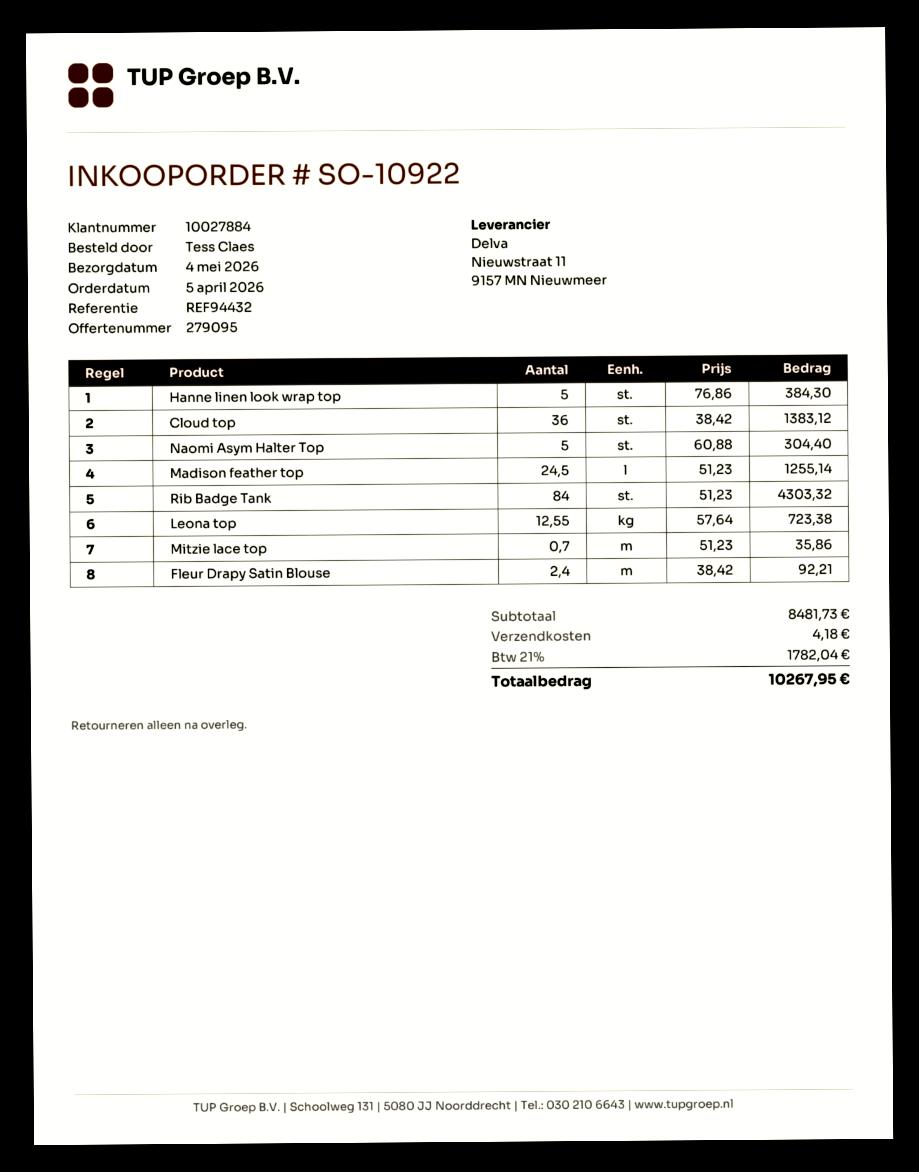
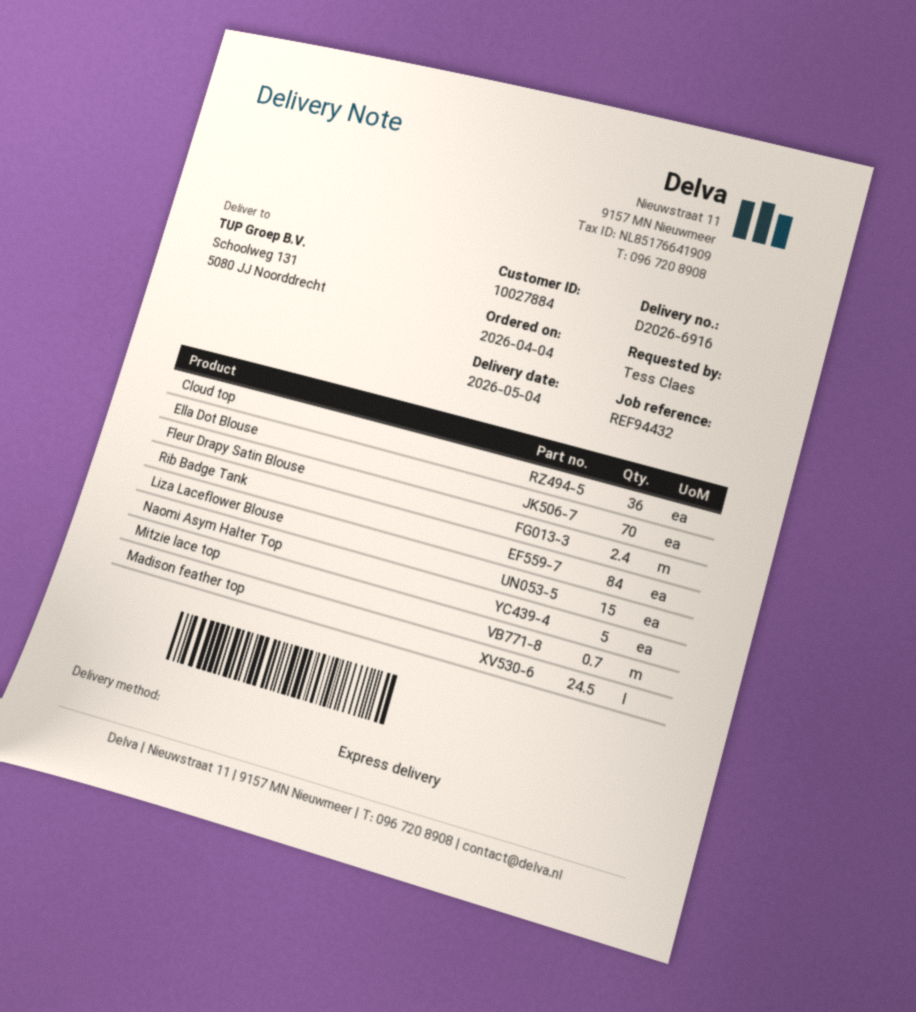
order date: 2026-04-05 -> 2026-04-04
Hanne linen look wrap top: 5 -> none
Leona top: 12.55 -> none
Ella Dot Blouse: none -> 70
Liza Laceflower Blouse: none -> 15

